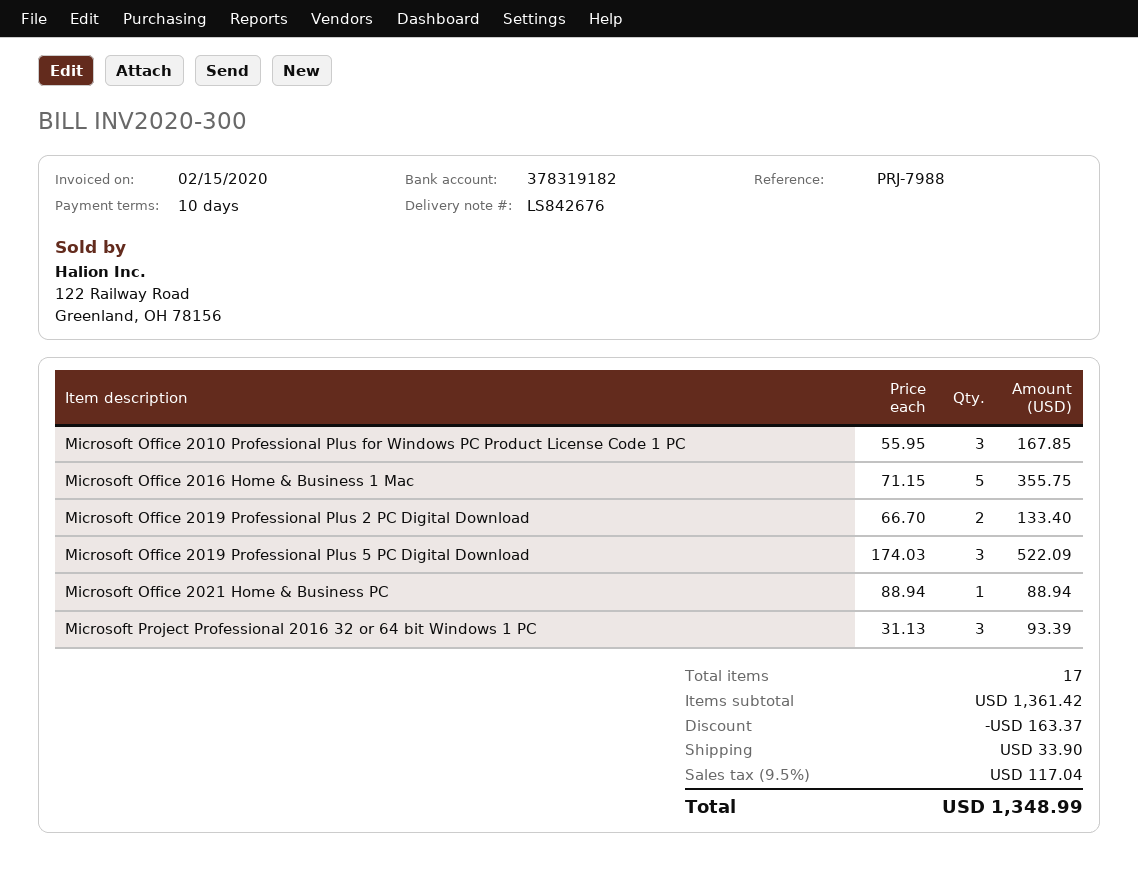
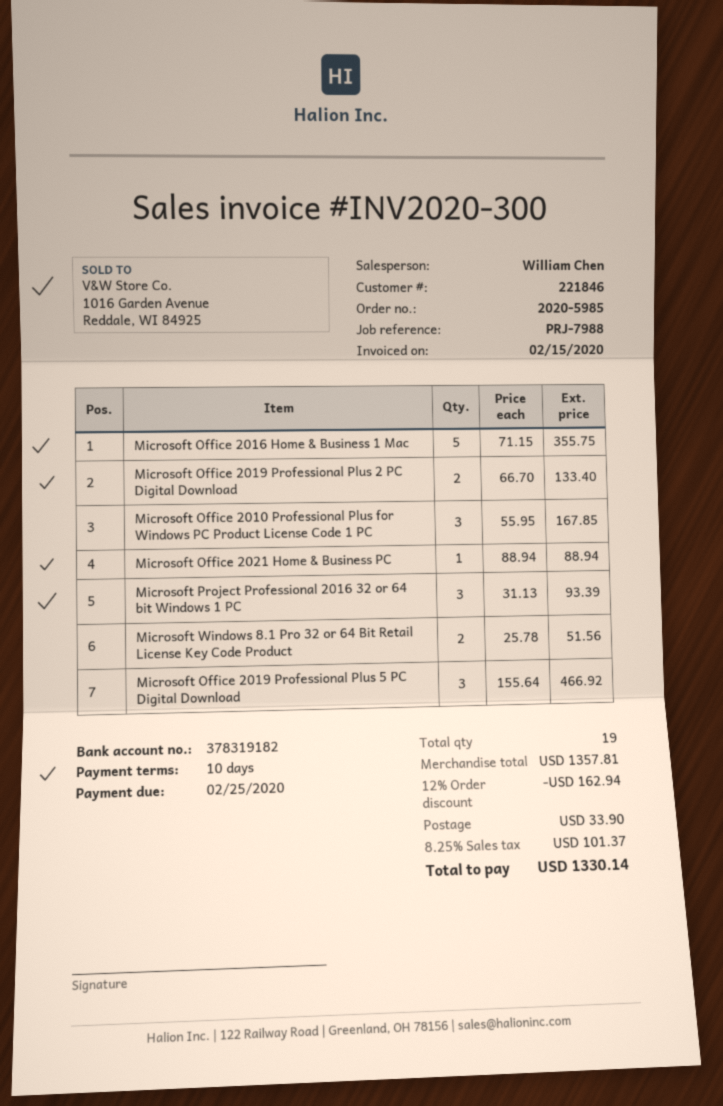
Microsoft Office 2019 Professional Plus 5 PC Digital Download: 3 x 174.03 = 522.09 -> 3 x 155.64 = 466.92
Microsoft Windows 8.1 Pro 32 or 64 Bit Retail License Key Code Product: none -> 2 x 25.78 = 51.56
total quantity: 17 -> 19
subtotal: 1361.42 -> 1357.81
discount: 163.37 -> 162.94
tax: 9.5% = 117.04 -> 8.25% = 101.37
total: 1348.99 -> 1330.14

